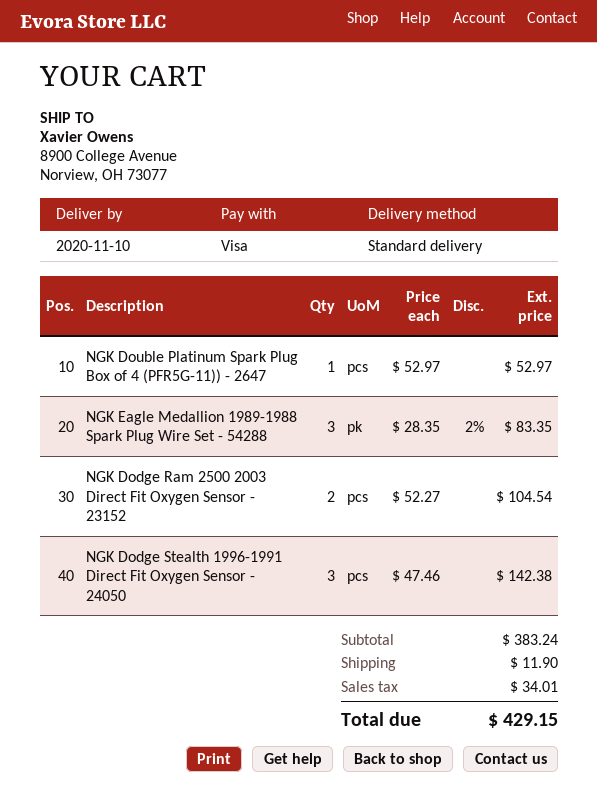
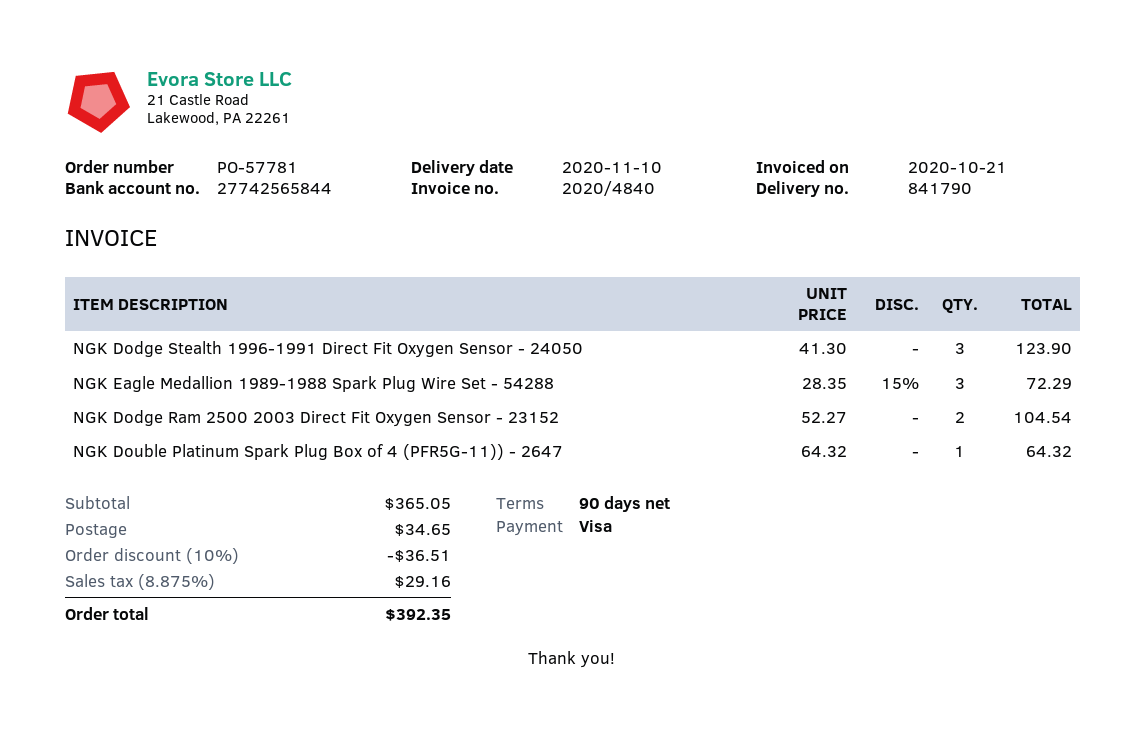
NGK Double Platinum Spark Plug Box of 4 (PFR5G-11)) - 2647: 1 x 52.97 = 52.97 -> 1 x 64.32 = 64.32
NGK Eagle Medallion 1989-1988 Spark Plug Wire Set - 54288: 3 x 28.35 - 2% = 83.35 -> 3 x 28.35 - 15% = 72.29
NGK Dodge Stealth 1996-1991 Direct Fit Oxygen Sensor - 24050: 3 x 47.46 = 142.38 -> 3 x 41.30 = 123.90
subtotal: 383.24 -> 365.05
discount: none -> 10% = 36.51
shipping: 11.90 -> 34.65
tax: 34.01 -> 29.16
total: 429.15 -> 392.35

